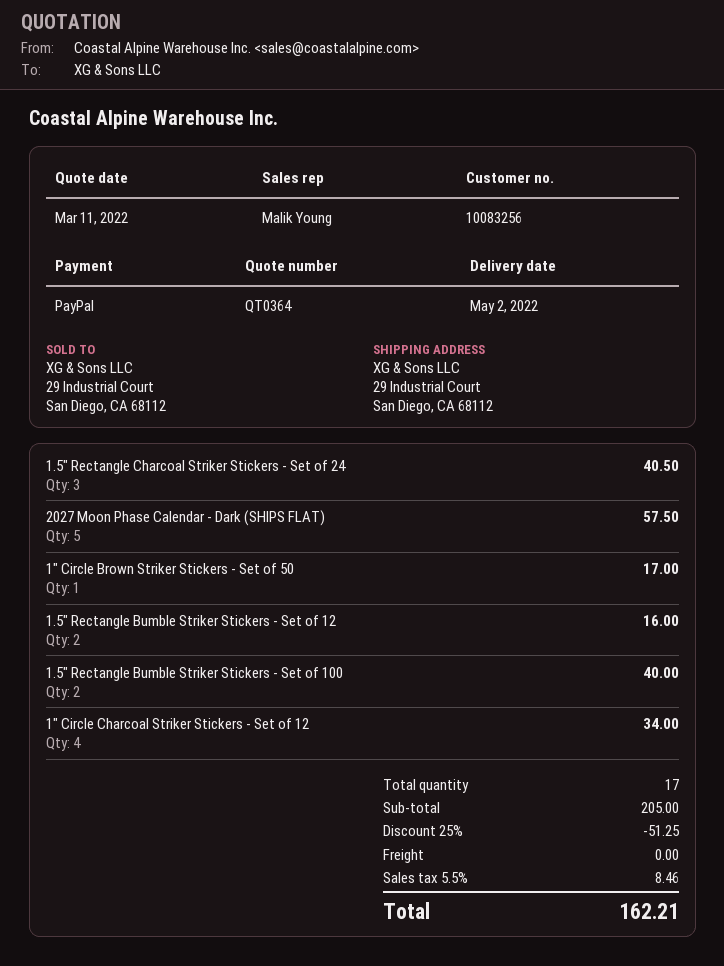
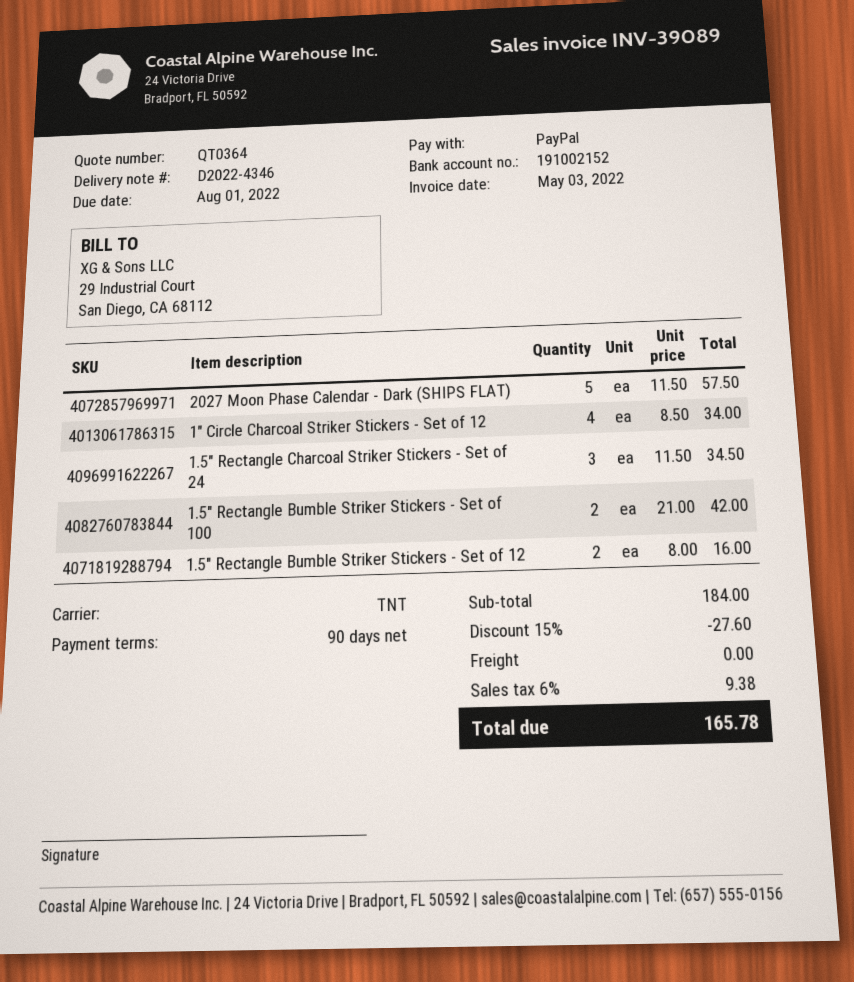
1.5" Rectangle Charcoal Striker Stickers - Set of 24: 3 for 40.50 -> 3 for 34.50
1" Circle Brown Striker Stickers - Set of 50: 1 for 17.00 -> none
1.5" Rectangle Bumble Striker Stickers - Set of 100: 2 for 40.00 -> 2 for 42.00
subtotal: 205.00 -> 184.00
discount: 25% = 51.25 -> 15% = 27.60
tax: 5.5% = 8.46 -> 6% = 9.38
total: 162.21 -> 165.78

